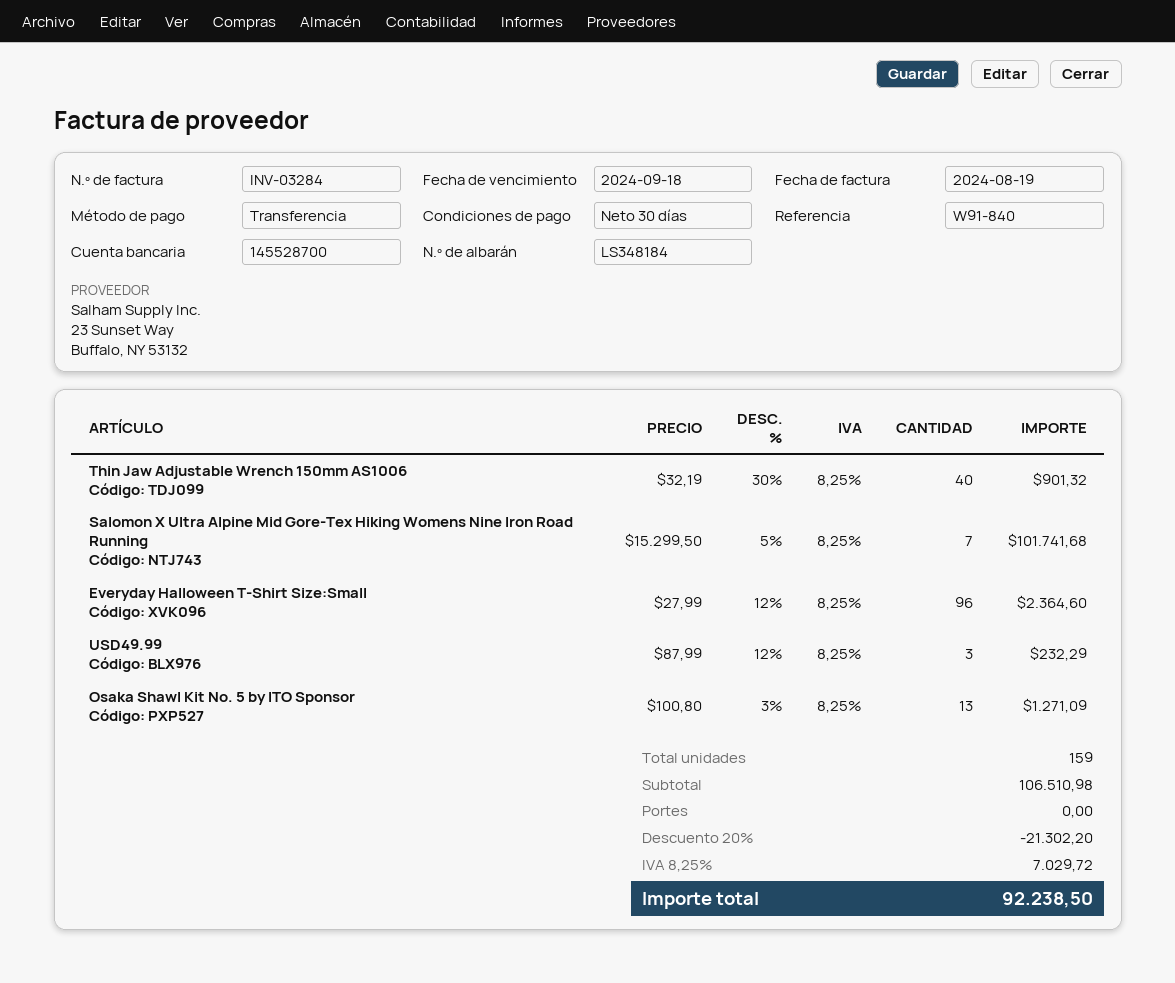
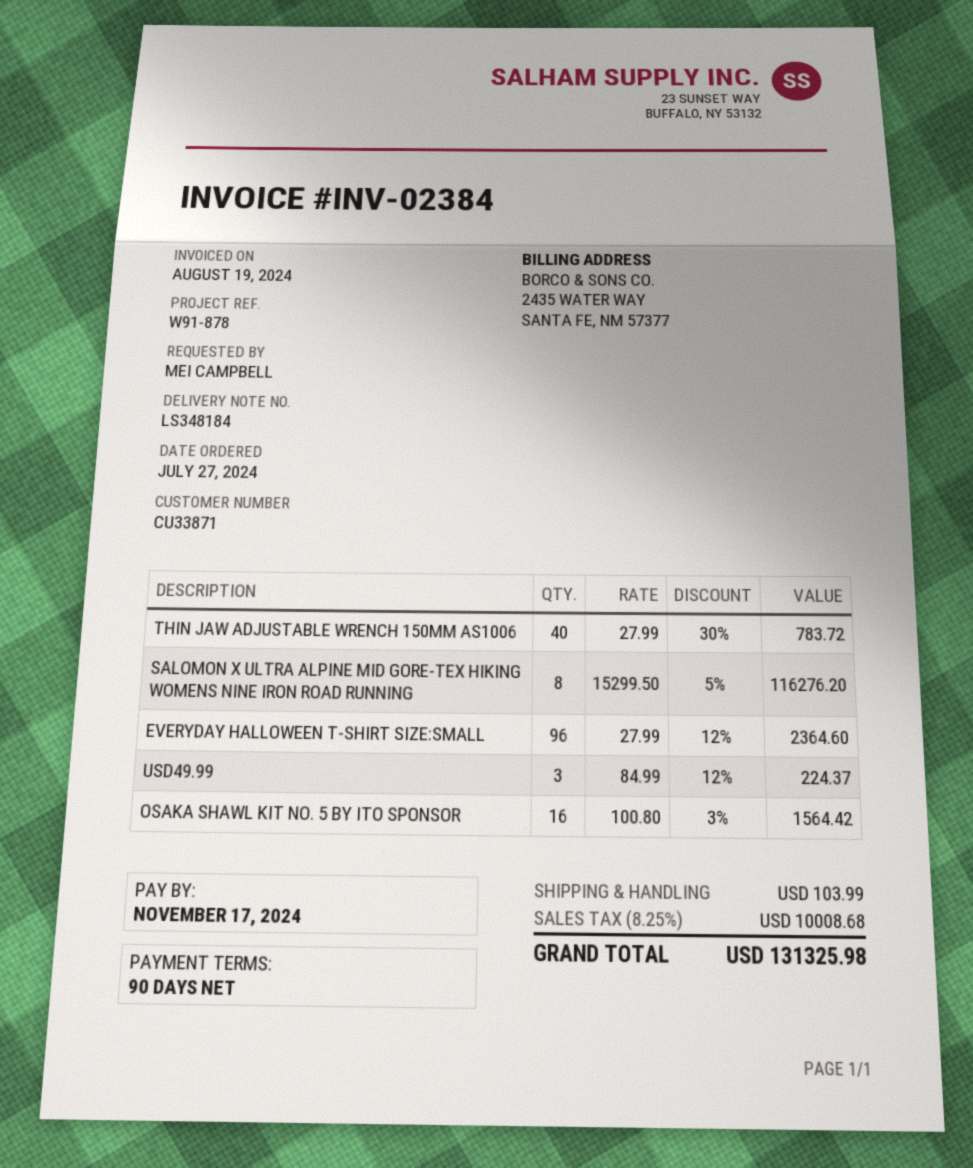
invoice number: INV-03284 -> INV-02384
payment terms: 30 days -> 90 days
due date: 2024-09-18 -> 2024-11-17
reference: W91-840 -> W91-878
Thin Jaw Adjustable Wrench 150mm AS1006: 40 x 32.19 - 30% = 901.32 -> 40 x 27.99 - 30% = 783.72
Salomon X Ultra Alpine Mid Gore-Tex Hiking Womens Nine Iron Road Running: 7 x 15299.50 - 5% = 101741.68 -> 8 x 15299.50 - 5% = 116276.20
USD49.99: 3 x 87.99 - 12% = 232.29 -> 3 x 84.99 - 12% = 224.37
Osaka Shawl Kit No. 5 by ITO Sponsor: 13 x 100.80 - 3% = 1271.09 -> 16 x 100.80 - 3% = 1564.42
discount: 20% = 21302.20 -> none
shipping: 0.00 -> 103.99
tax: 8.25% = 7029.72 -> 8.25% = 10008.68
total: 92238.50 -> 131325.98

